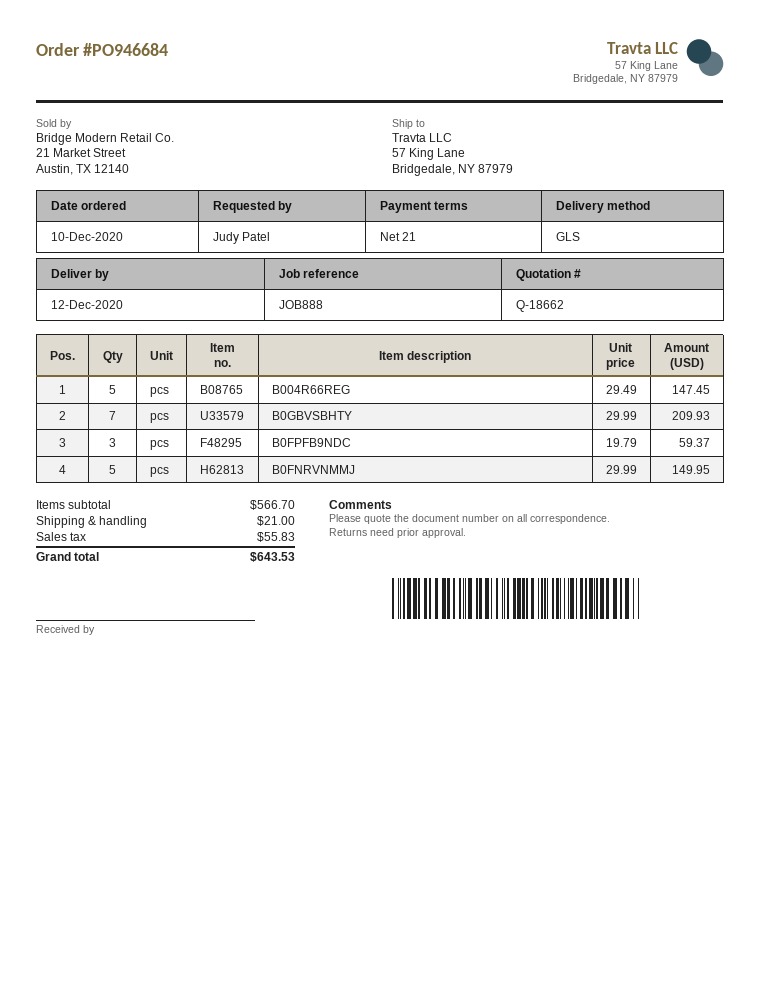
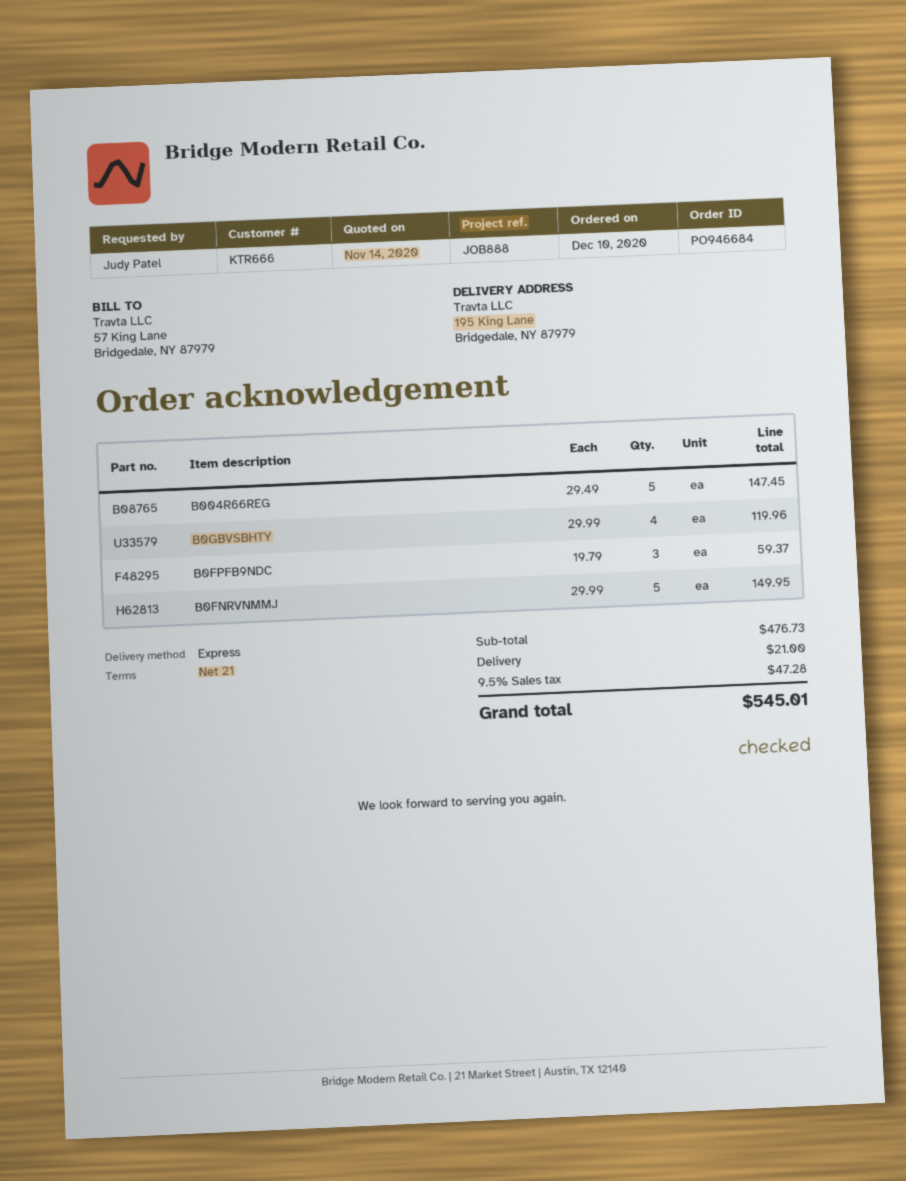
shipping method: GLS -> express
ship to: 57 King Lane, Bridgedale, NY 87979 -> 195 King Lane, Bridgedale, NY 87979
B0GBVSBHTY: 7 x 29.99 = 209.93 -> 4 x 29.99 = 119.96
subtotal: 566.70 -> 476.73
tax: 55.83 -> 47.28
total: 643.53 -> 545.01

